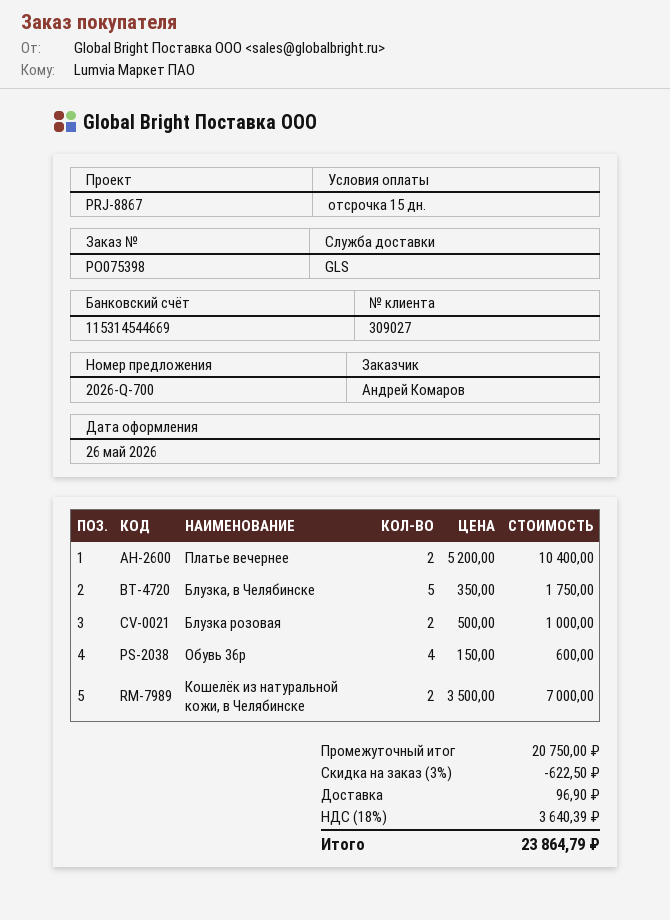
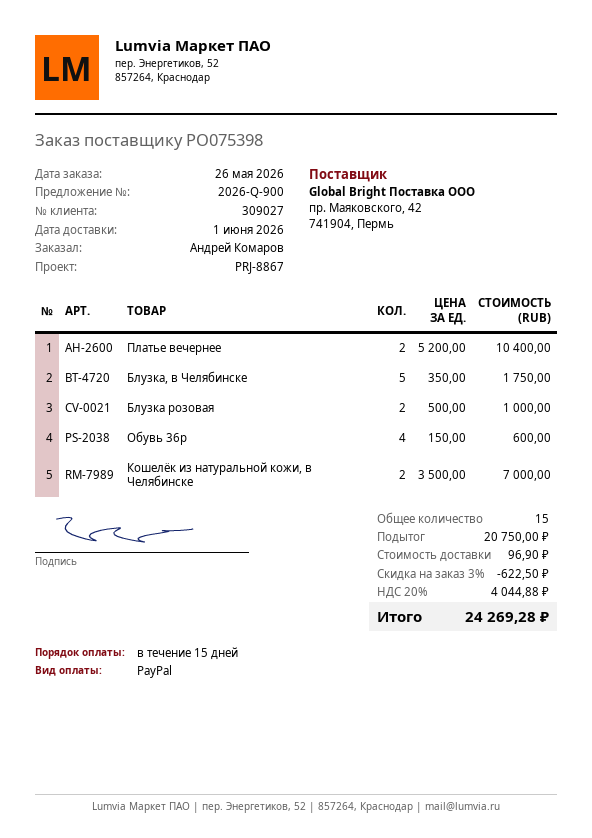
quote number: 2026-Q-700 -> 2026-Q-900
tax: 18% = 3640.39 -> 20% = 4044.88
total: 23864.79 -> 24269.28

